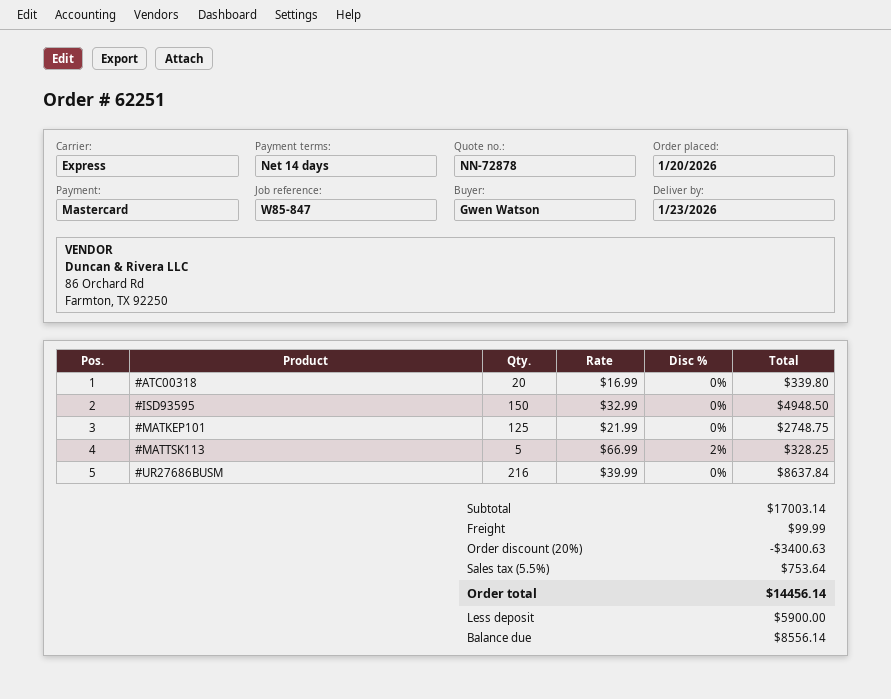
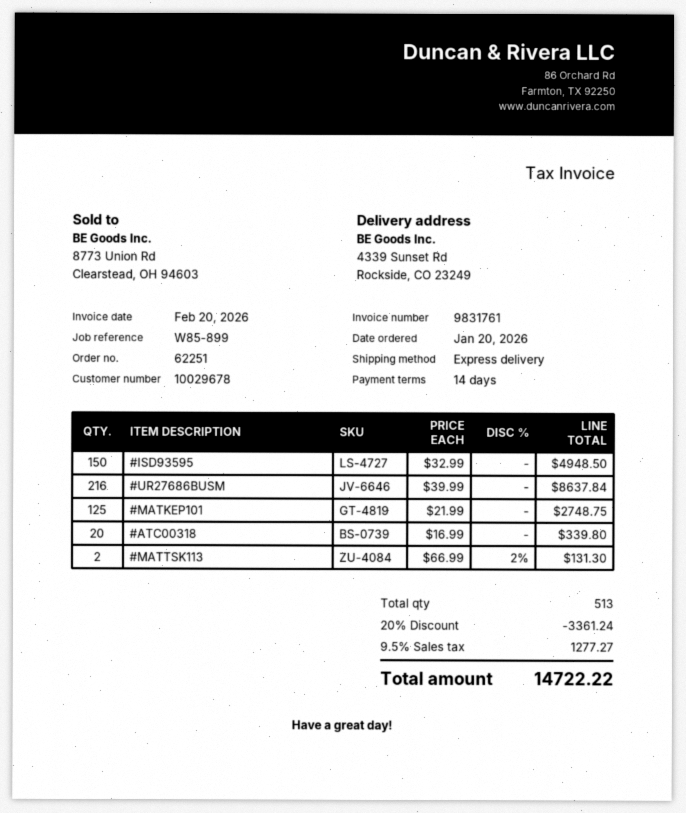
reference: W85-847 -> W85-899
#MATTSK113: 5 x 66.99 - 2% = 328.25 -> 2 x 66.99 - 2% = 131.30
discount: 20% = 3400.63 -> 20% = 3361.24
shipping: 99.99 -> none
tax: 5.5% = 753.64 -> 9.5% = 1277.27
total: 14456.14 -> 14722.22

